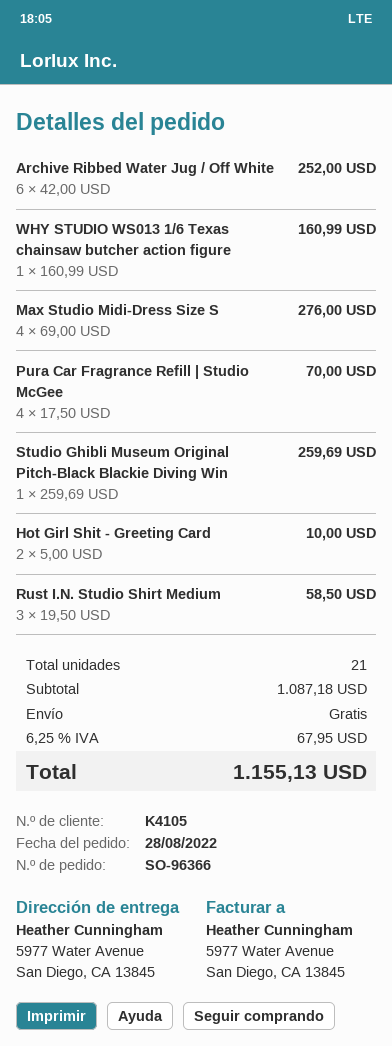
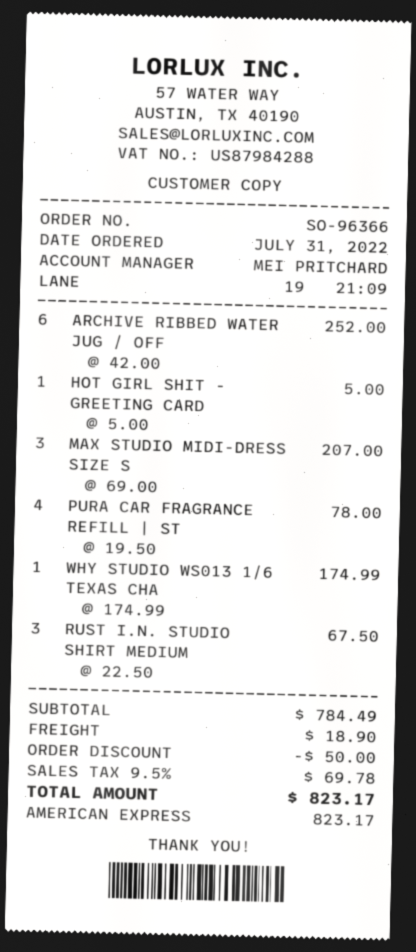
order date: 2022-08-28 -> 2022-07-31
WHY STUDIO WS013 1/6 Texas chainsaw butcher action figure: 1 x 160.99 = 160.99 -> 1 x 174.99 = 174.99
Max Studio Midi-Dress Size S: 4 x 69.00 = 276.00 -> 3 x 69.00 = 207.00
Pura Car Fragrance Refill | Studio McGee: 4 x 17.50 = 70.00 -> 4 x 19.50 = 78.00
Studio Ghibli Museum Original Pitch-Black Blackie Diving Win: 1 x 259.69 = 259.69 -> none
Hot Girl Shit - Greeting Card: 2 x 5.00 = 10.00 -> 1 x 5.00 = 5.00
Rust I.N. Studio Shirt Medium: 3 x 19.50 = 58.50 -> 3 x 22.50 = 67.50
subtotal: 1087.18 -> 784.49
discount: none -> 50.00
shipping: 0.00 -> 18.90
tax: 6.25% = 67.95 -> 9.5% = 69.78
total: 1155.13 -> 823.17

